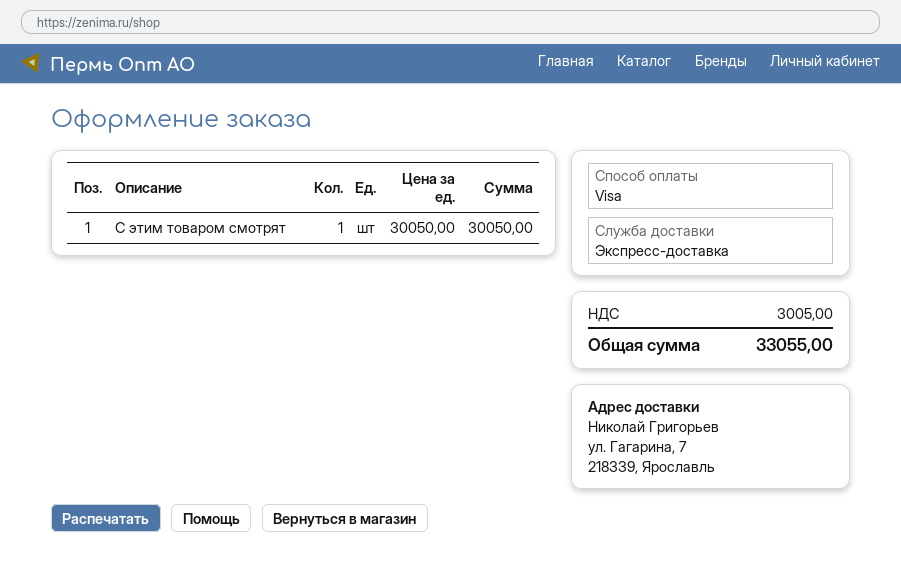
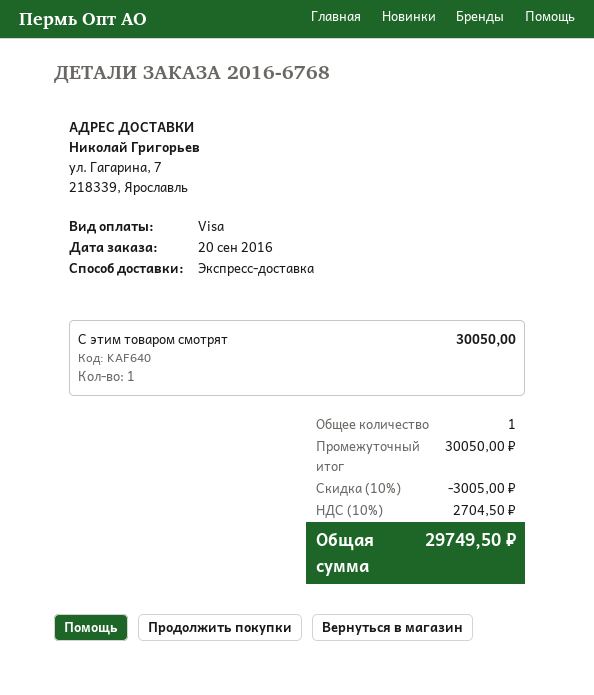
discount: none -> 10% = 3005.00
tax: 3005.00 -> 2704.50
total: 33055.00 -> 29749.50

